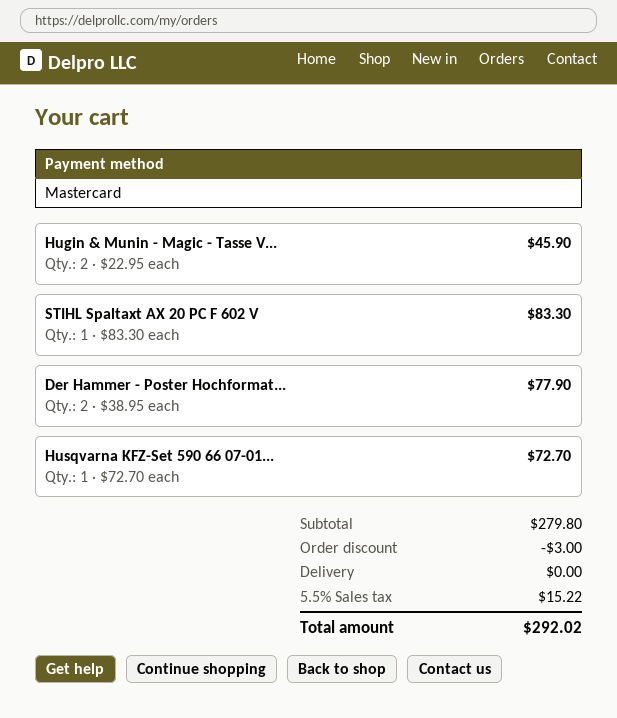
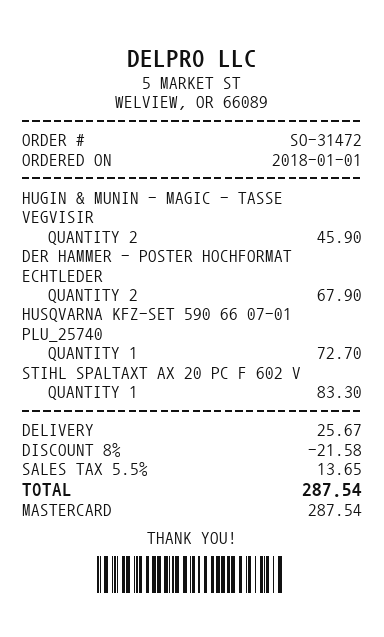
Der Hammer - Poster Hochformat...: 2 for 77.90 -> 2 for 67.90
discount: 3.00 -> 21.58
shipping: 0.00 -> 25.67
tax: 5.5% = 15.22 -> 5.5% = 13.65
total: 292.02 -> 287.54

